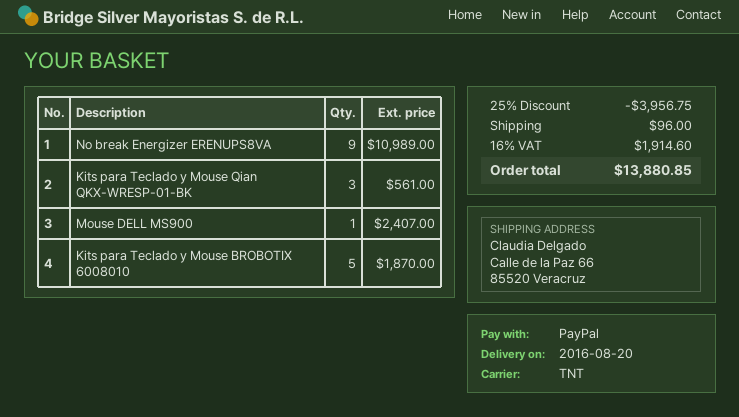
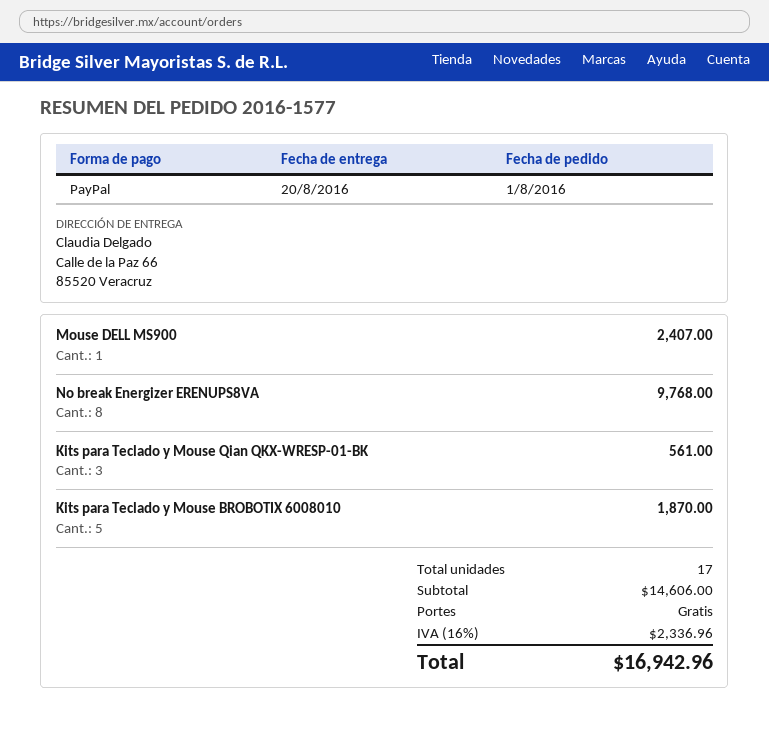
No break Energizer ERENUPS8VA: 9 for 10989.00 -> 8 for 9768.00
discount: 25% = 3956.75 -> none
shipping: 96.00 -> 0.00
tax: 16% = 1914.60 -> 16% = 2336.96
total: 13880.85 -> 16942.96

